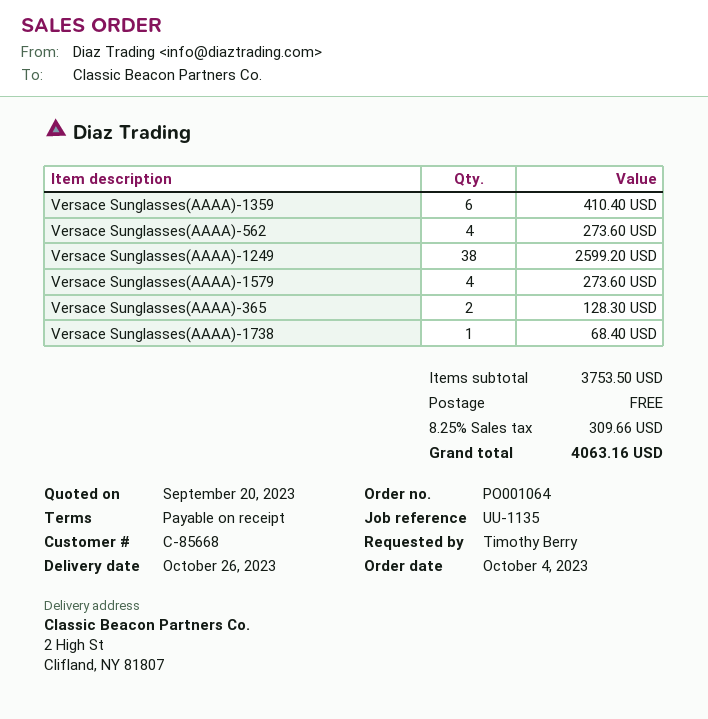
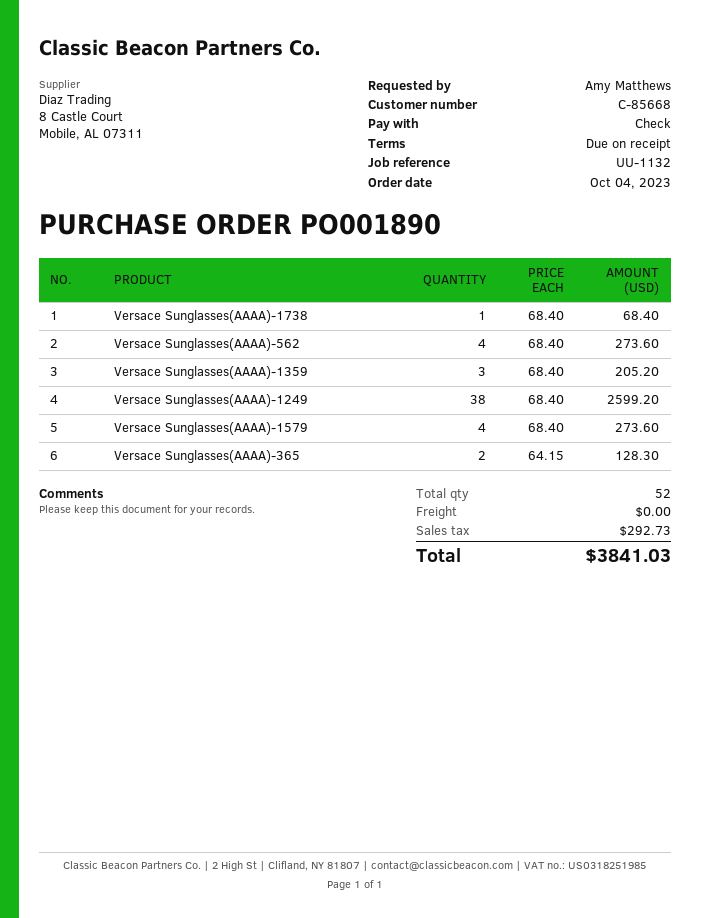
order number: PO001064 -> PO001890
reference: UU-1135 -> UU-1132
ordered by: Timothy Berry -> Amy Matthews
Versace Sunglasses(AAAA)-1359: 6 for 410.40 -> 3 for 205.20
tax: 309.66 -> 292.73
total: 4063.16 -> 3841.03

